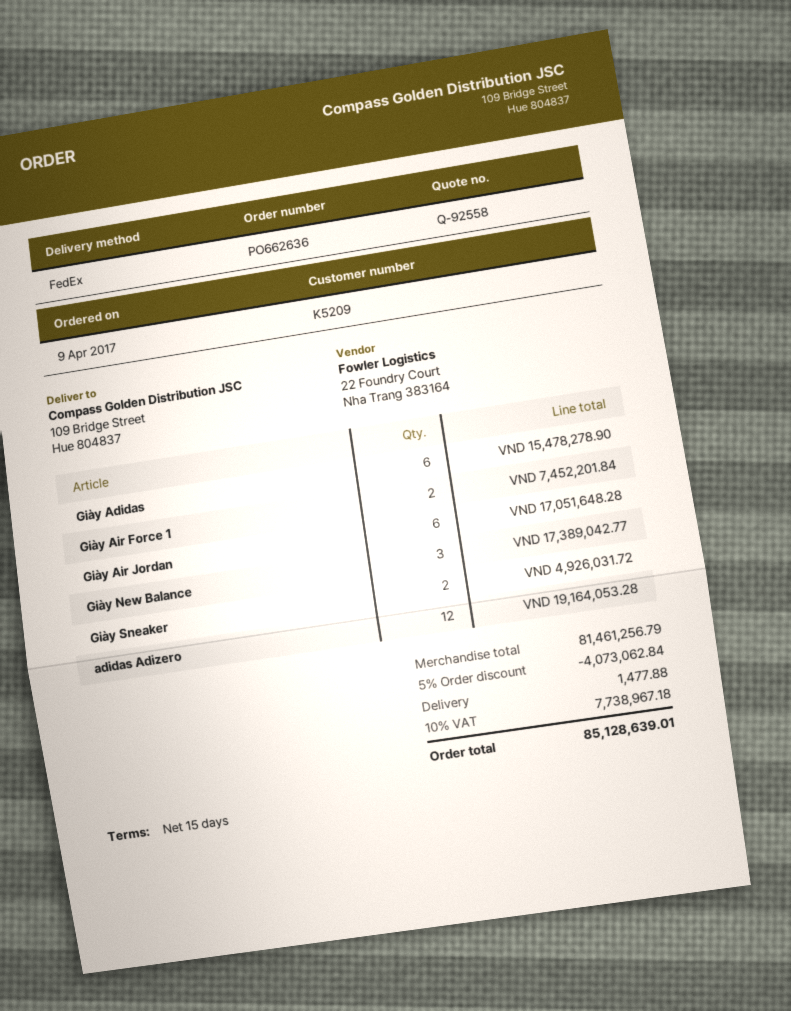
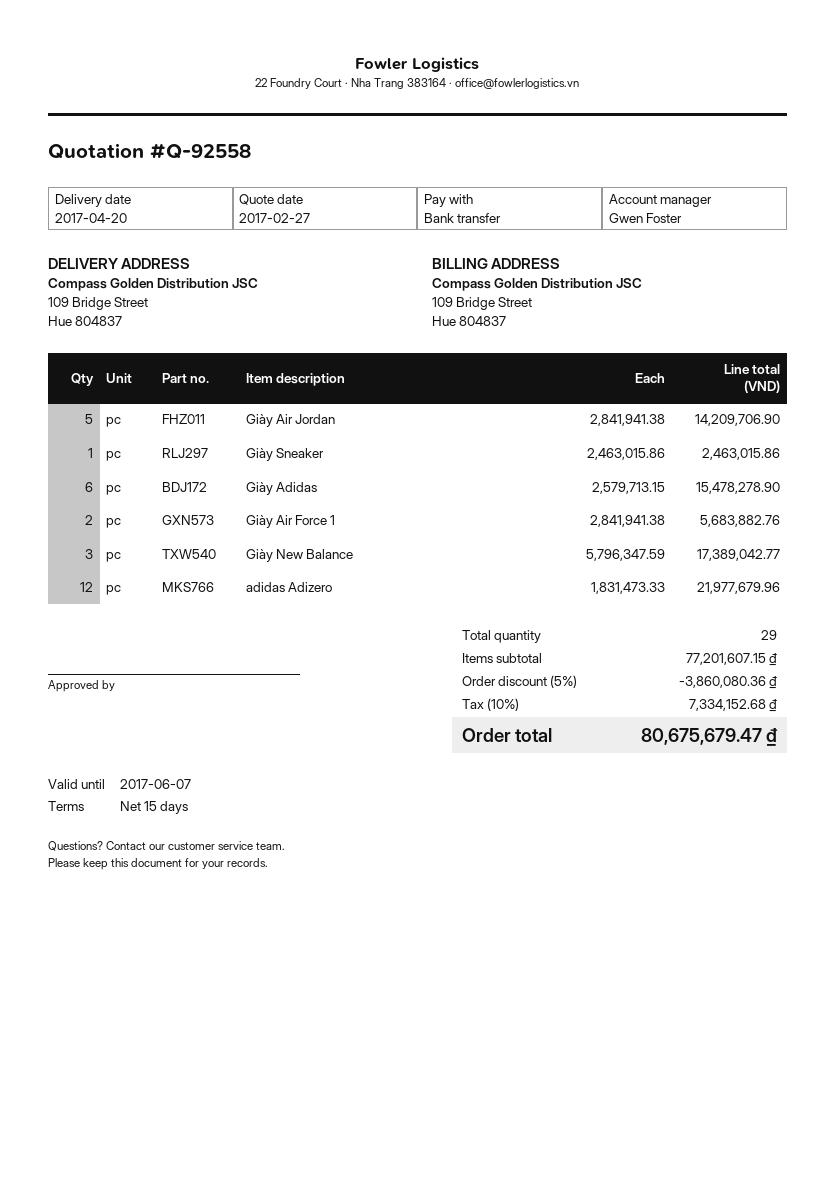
Giày Air Force 1: 2 for 7452201.84 -> 2 for 5683882.76
Giày Air Jordan: 6 for 17051648.28 -> 5 for 14209706.90
Giày Sneaker: 2 for 4926031.72 -> 1 for 2463015.86
adidas Adizero: 12 for 19164053.28 -> 12 for 21977679.96
subtotal: 81461256.79 -> 77201607.15
discount: 5% = 4073062.84 -> 5% = 3860080.36
shipping: 1477.88 -> none
tax: 10% = 7738967.18 -> 10% = 7334152.68
total: 85128639.01 -> 80675679.47

